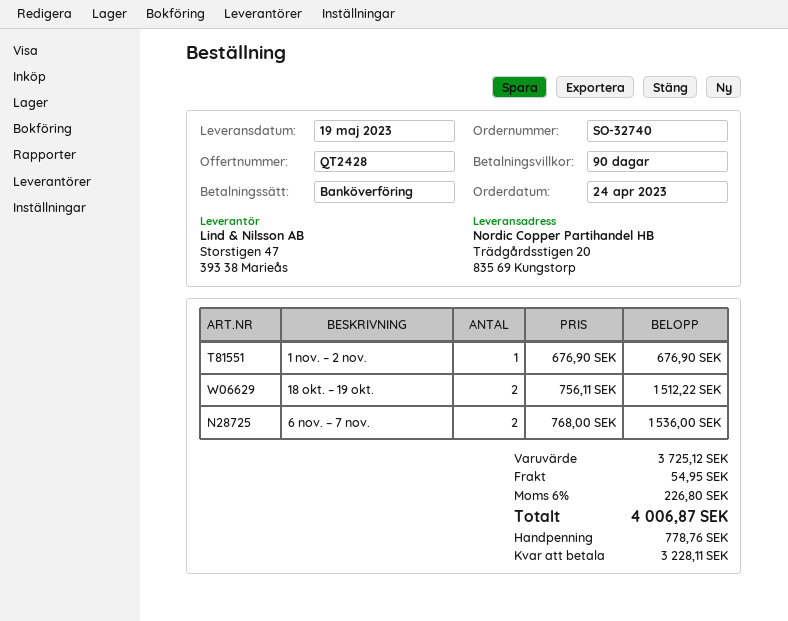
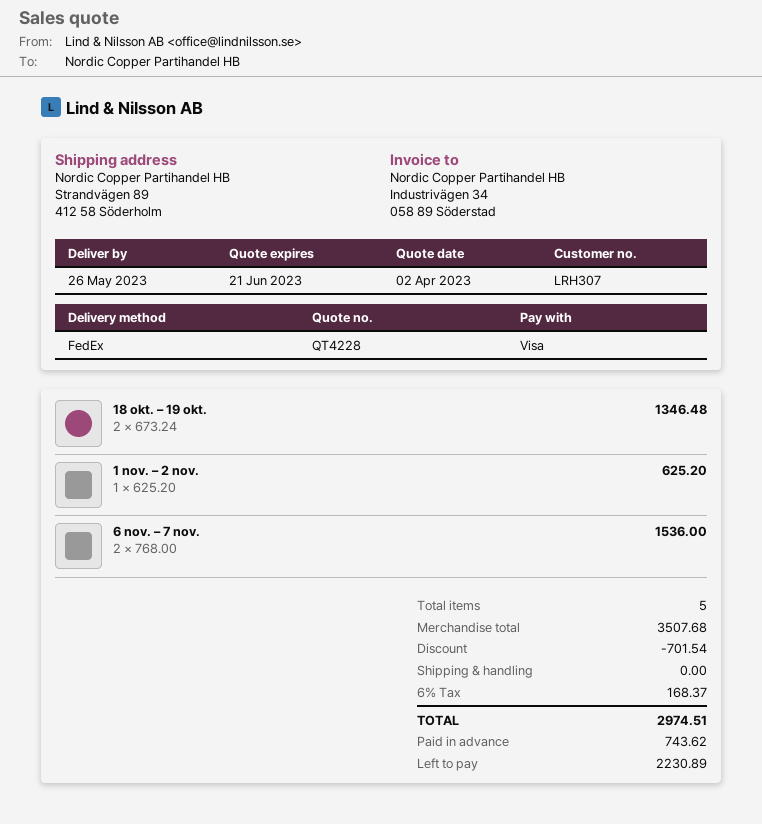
quote number: QT2428 -> QT4228
delivery date: 2023-05-19 -> 2023-05-26
payment method: bank transfer -> Visa
ship to: Trädgårdsstigen 20, 835 69 Kungstorp -> Strandvägen 89, 412 58 Söderholm
1 nov. – 2 nov.: 1 x 676.90 = 676.90 -> 1 x 625.20 = 625.20
18 okt. – 19 okt.: 2 x 756.11 = 1512.22 -> 2 x 673.24 = 1346.48
subtotal: 3725.12 -> 3507.68
discount: none -> 701.54
shipping: 54.95 -> 0.00
tax: 6% = 226.80 -> 6% = 168.37
total: 4006.87 -> 2974.51
deposit: 778.76 -> 743.62
balance: 3228.11 -> 2230.89

